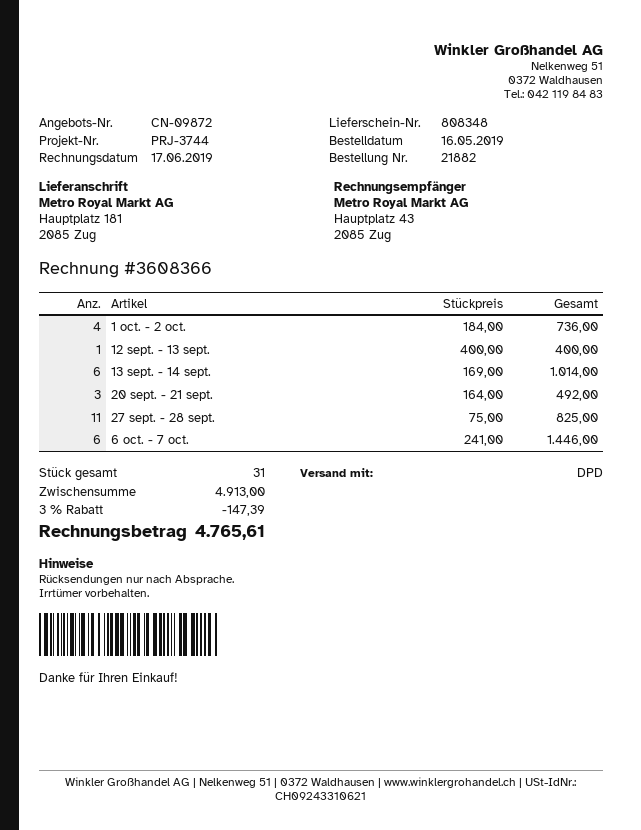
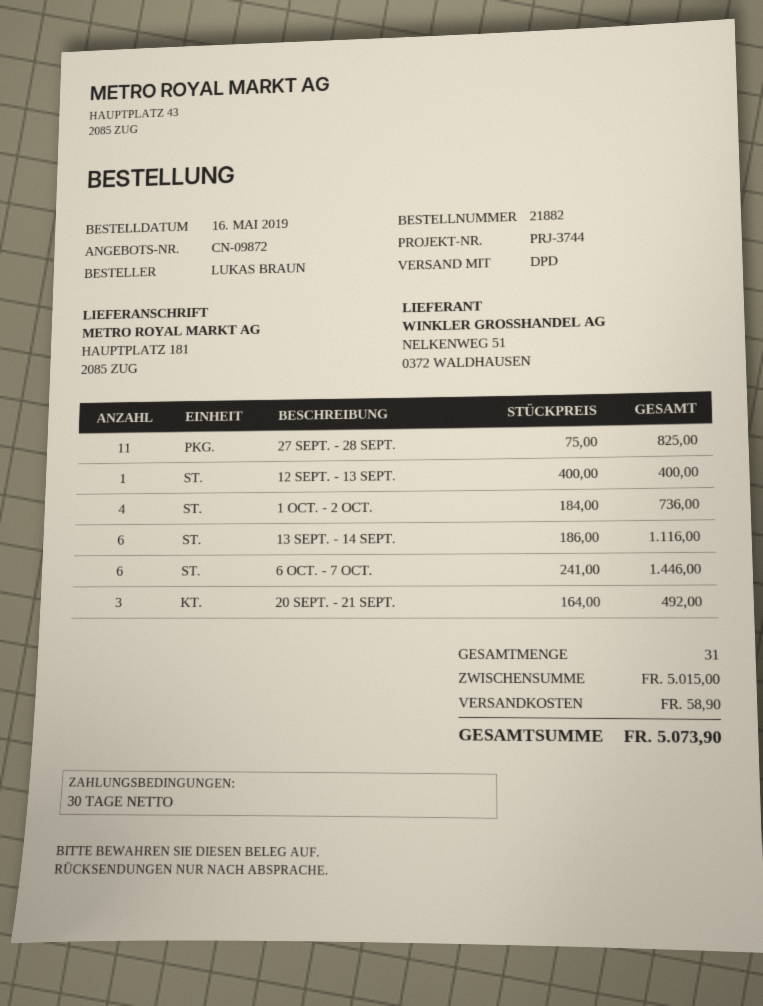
13 sept. - 14 sept.: 6 x 169.00 = 1014.00 -> 6 x 186.00 = 1116.00
subtotal: 4913.00 -> 5015.00
discount: 3% = 147.39 -> none
shipping: none -> 58.90
total: 4765.61 -> 5073.90

